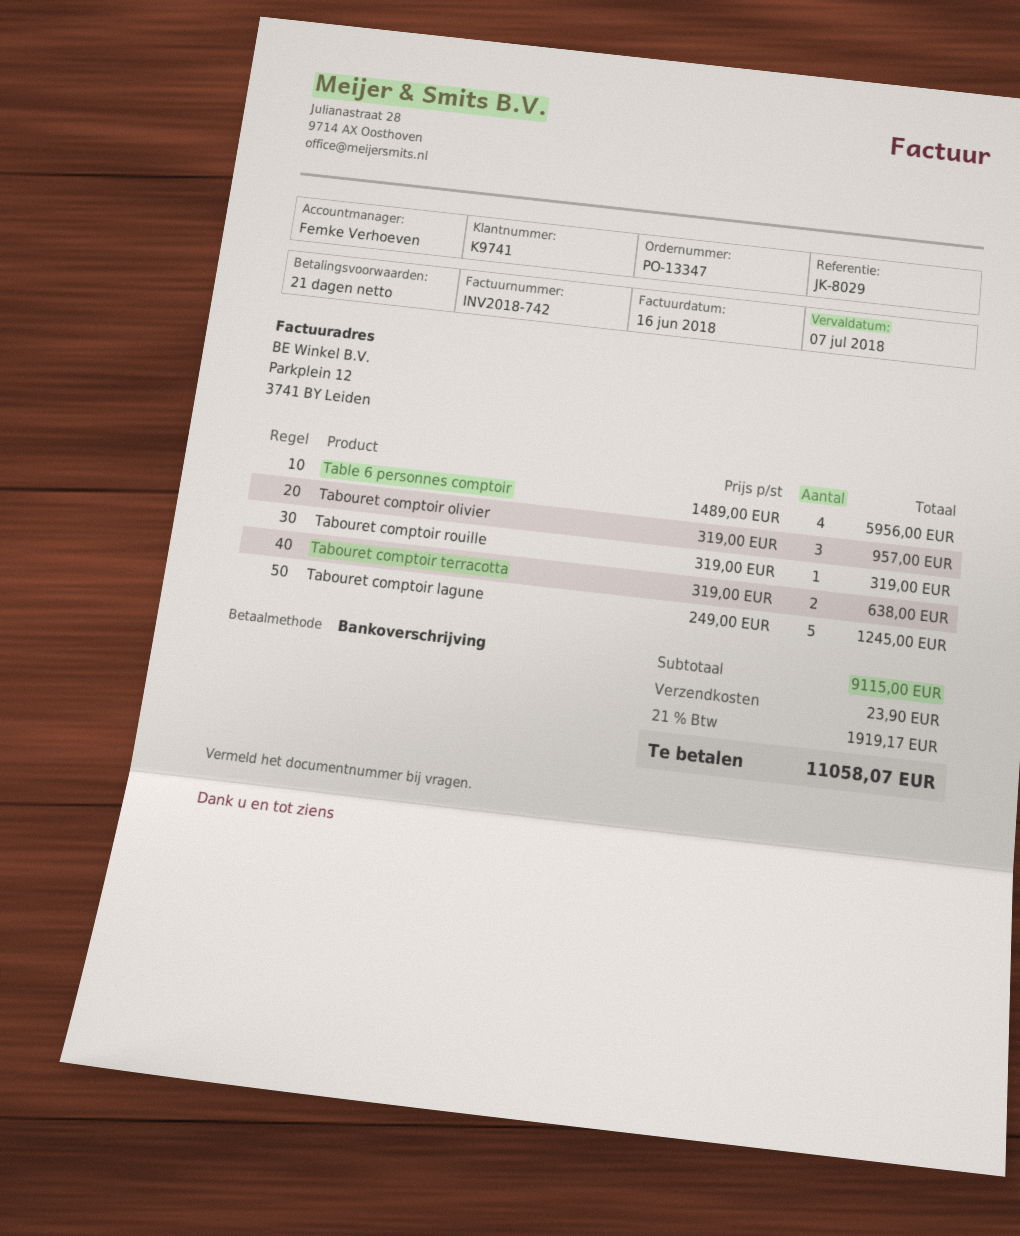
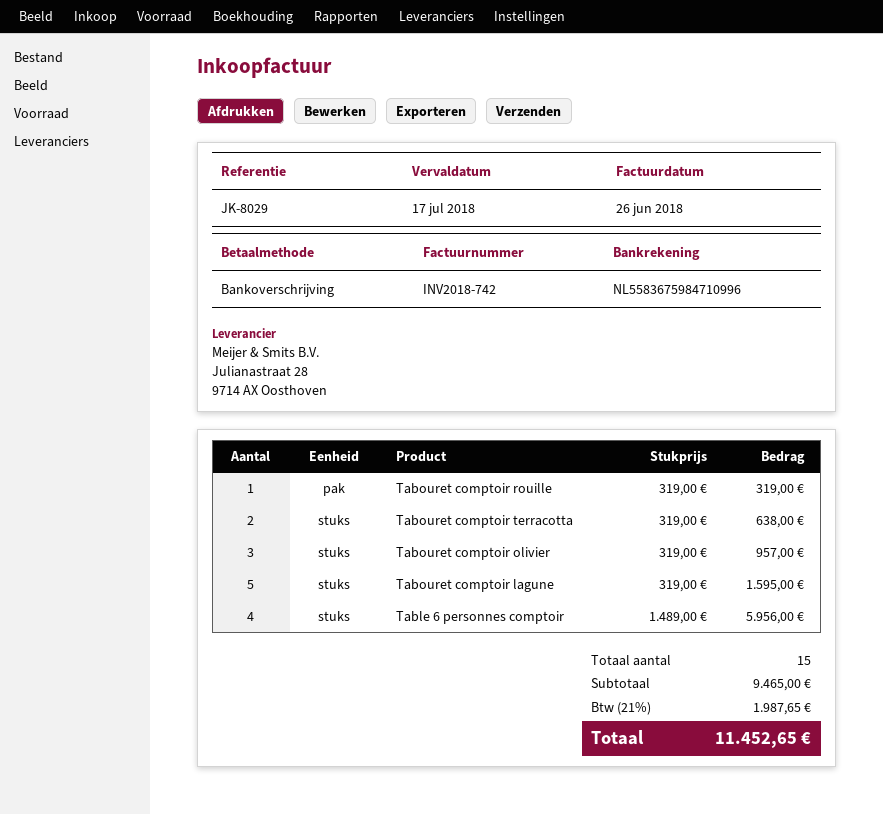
invoice date: 2018-06-16 -> 2018-06-26
due date: 2018-07-07 -> 2018-07-17
Tabouret comptoir lagune: 5 x 249.00 = 1245.00 -> 5 x 319.00 = 1595.00
subtotal: 9115.00 -> 9465.00
shipping: 23.90 -> none
tax: 21% = 1919.17 -> 21% = 1987.65
total: 11058.07 -> 11452.65

